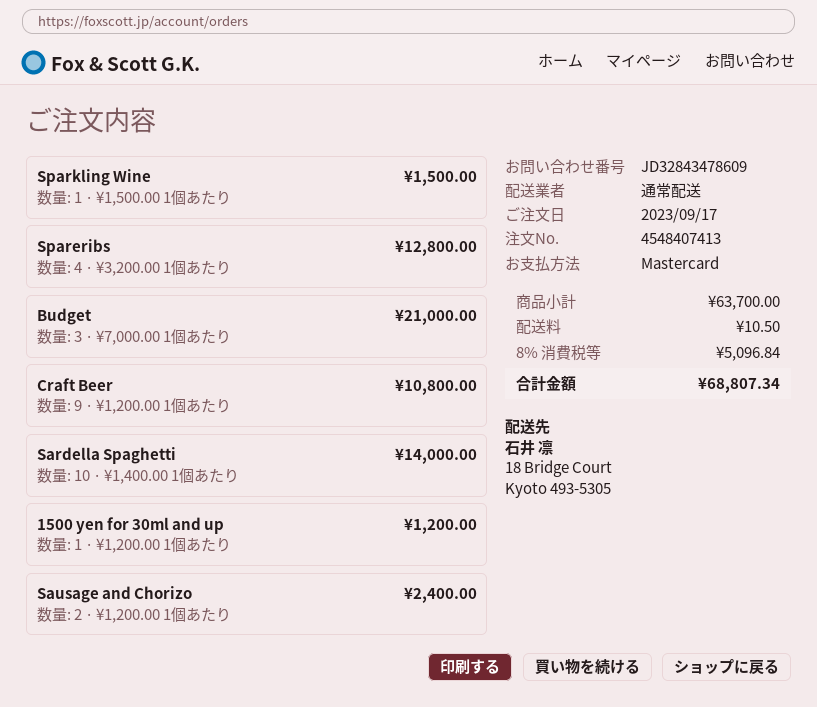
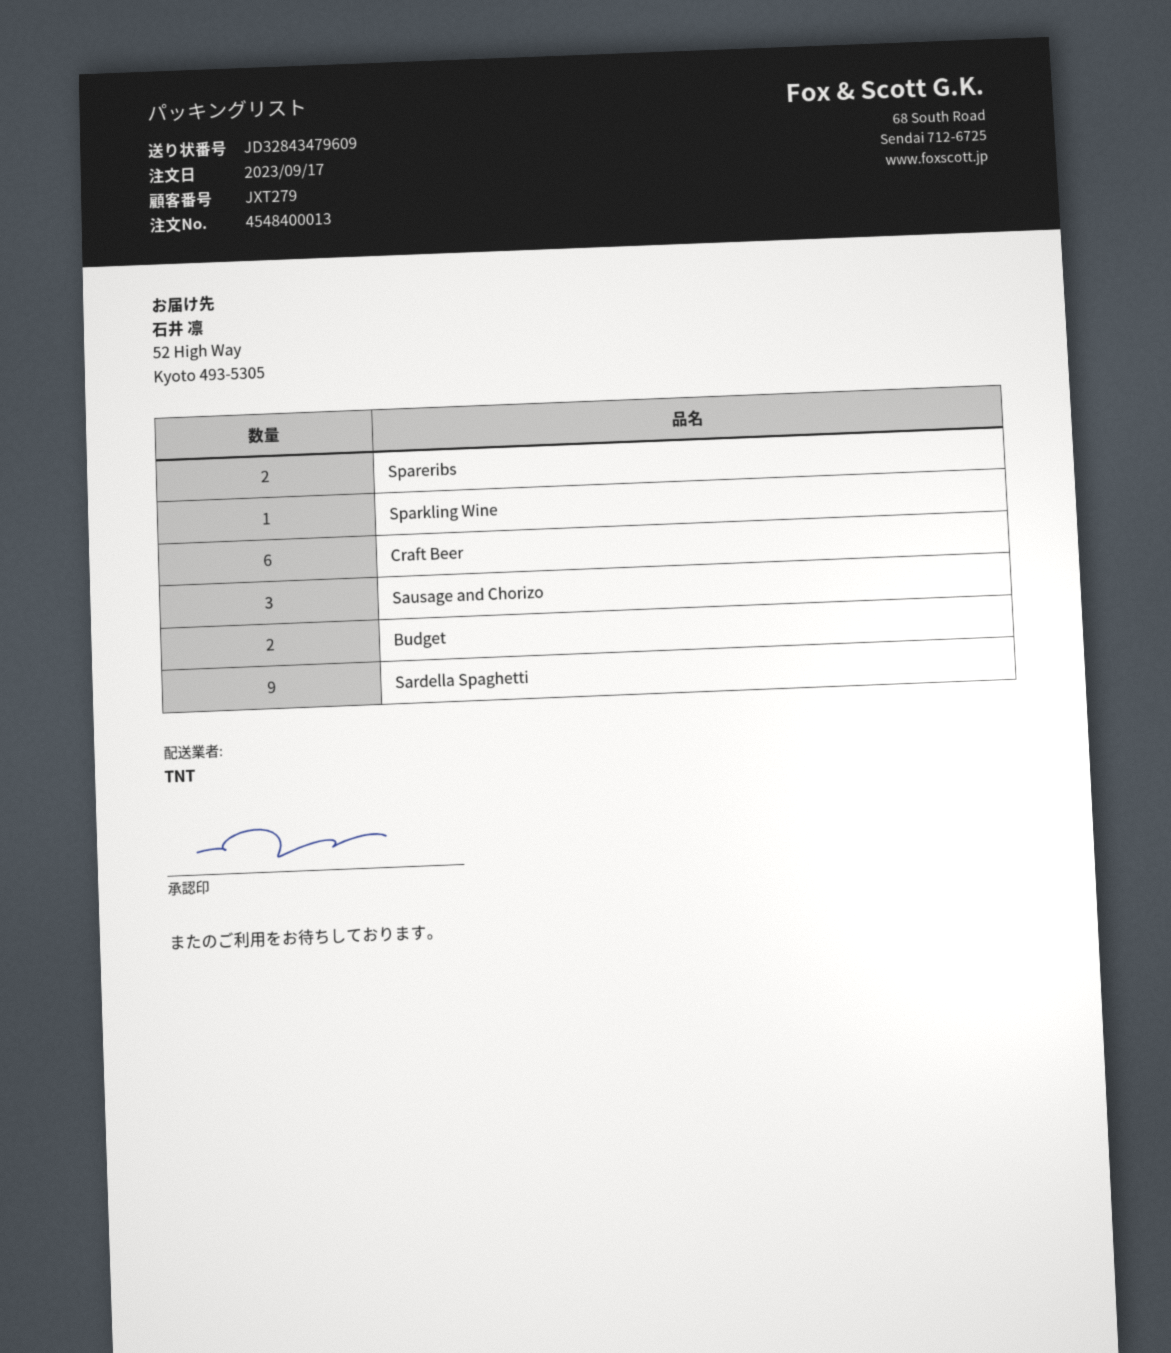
order number: 4548407413 -> 4548400013
shipping method: standard -> TNT
tracking number: JD32843478609 -> JD32843479609
ship to: 18 Bridge Court, Kyoto 493-5305 -> 52 High Way, Kyoto 493-5305
Spareribs: 4 -> 2
Budget: 3 -> 2
Craft Beer: 9 -> 6
Sardella Spaghetti: 10 -> 9
1500 yen for 30ml and up: 1 -> none
Sausage and Chorizo: 2 -> 3

